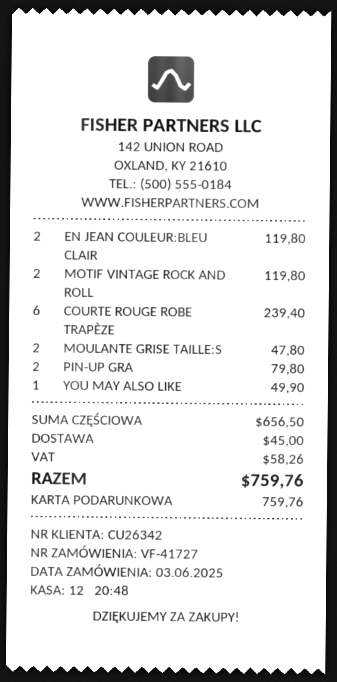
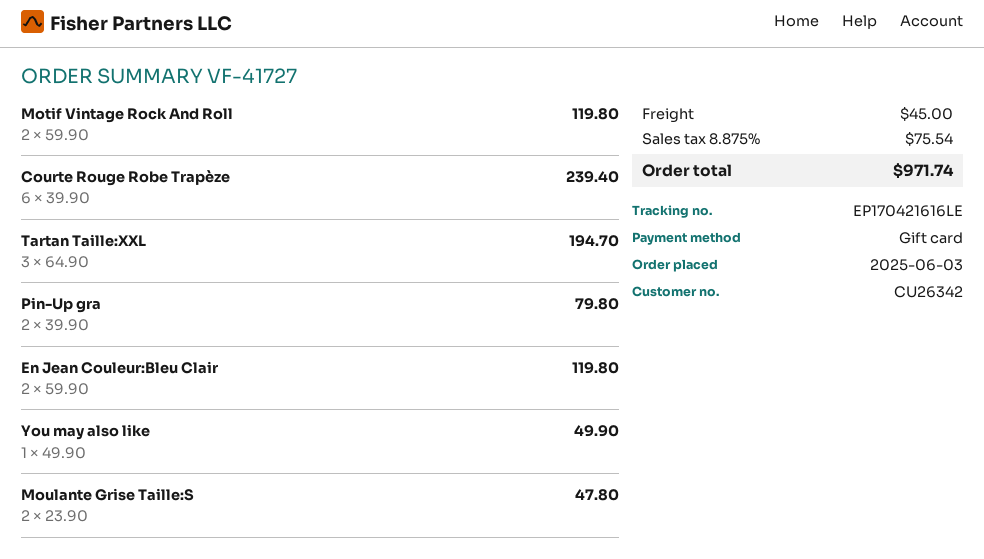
Tartan Taille:XXL: none -> 3 for 194.70
tax: 58.26 -> 75.54
total: 759.76 -> 971.74

